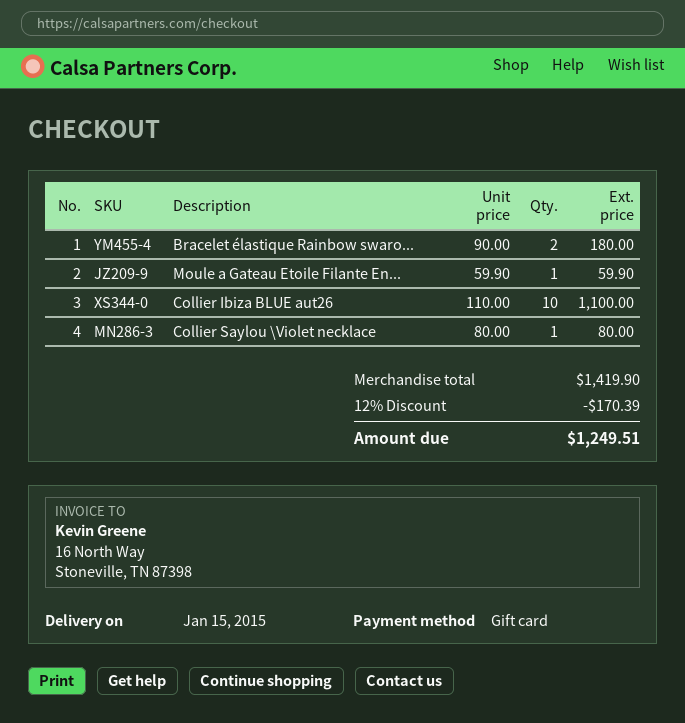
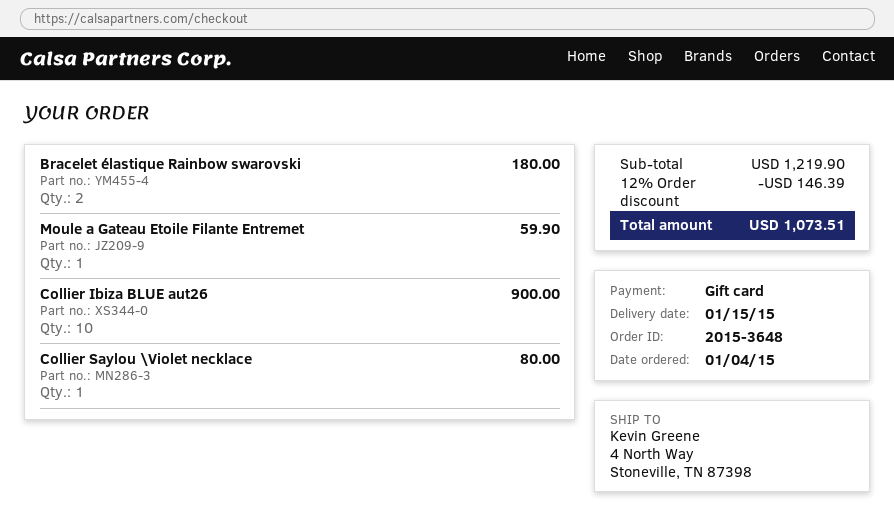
Collier Ibiza BLUE aut26: 10 for 1100.00 -> 10 for 900.00
subtotal: 1419.90 -> 1219.90
discount: 12% = 170.39 -> 12% = 146.39
total: 1249.51 -> 1073.51

